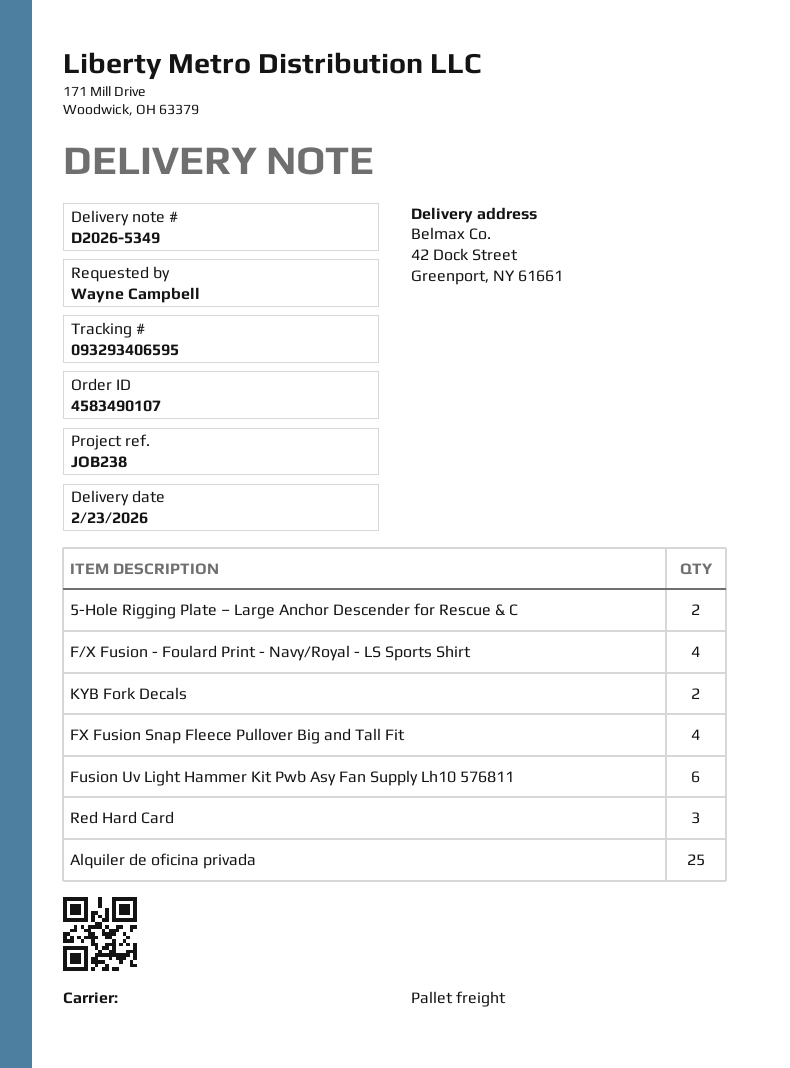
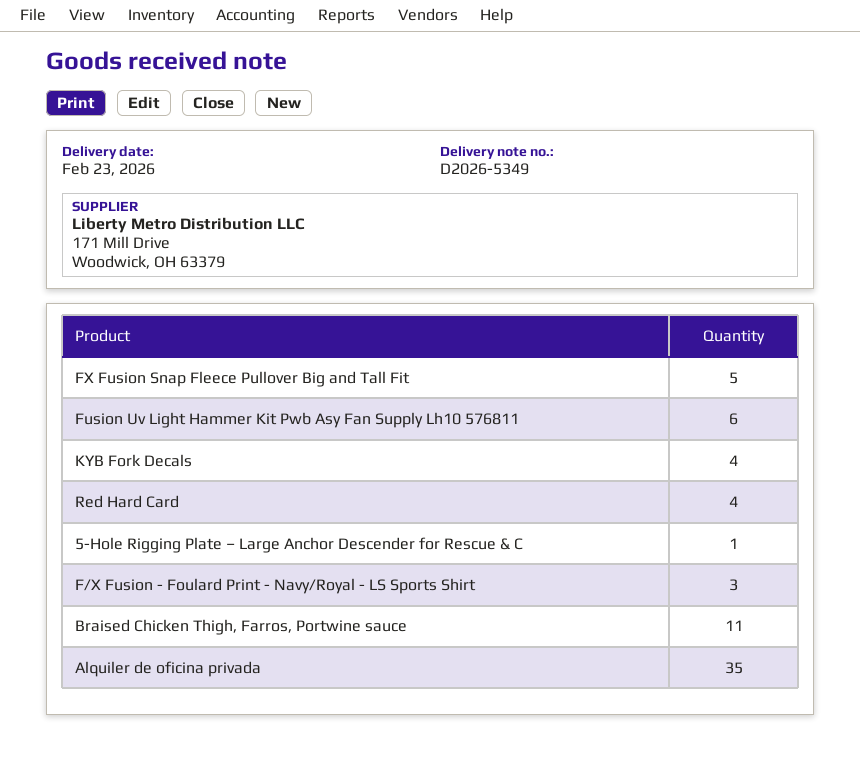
5-Hole Rigging Plate – Large Anchor Descender for Rescue & C: 2 -> 1
F/X Fusion - Foulard Print - Navy/Royal - LS Sports Shirt: 4 -> 3
KYB Fork Decals: 2 -> 4
FX Fusion Snap Fleece Pullover Big and Tall Fit: 4 -> 5
Red Hard Card: 3 -> 4
Alquiler de oficina privada: 25 -> 35
Braised Chicken Thigh, Farros, Portwine sauce: none -> 11

